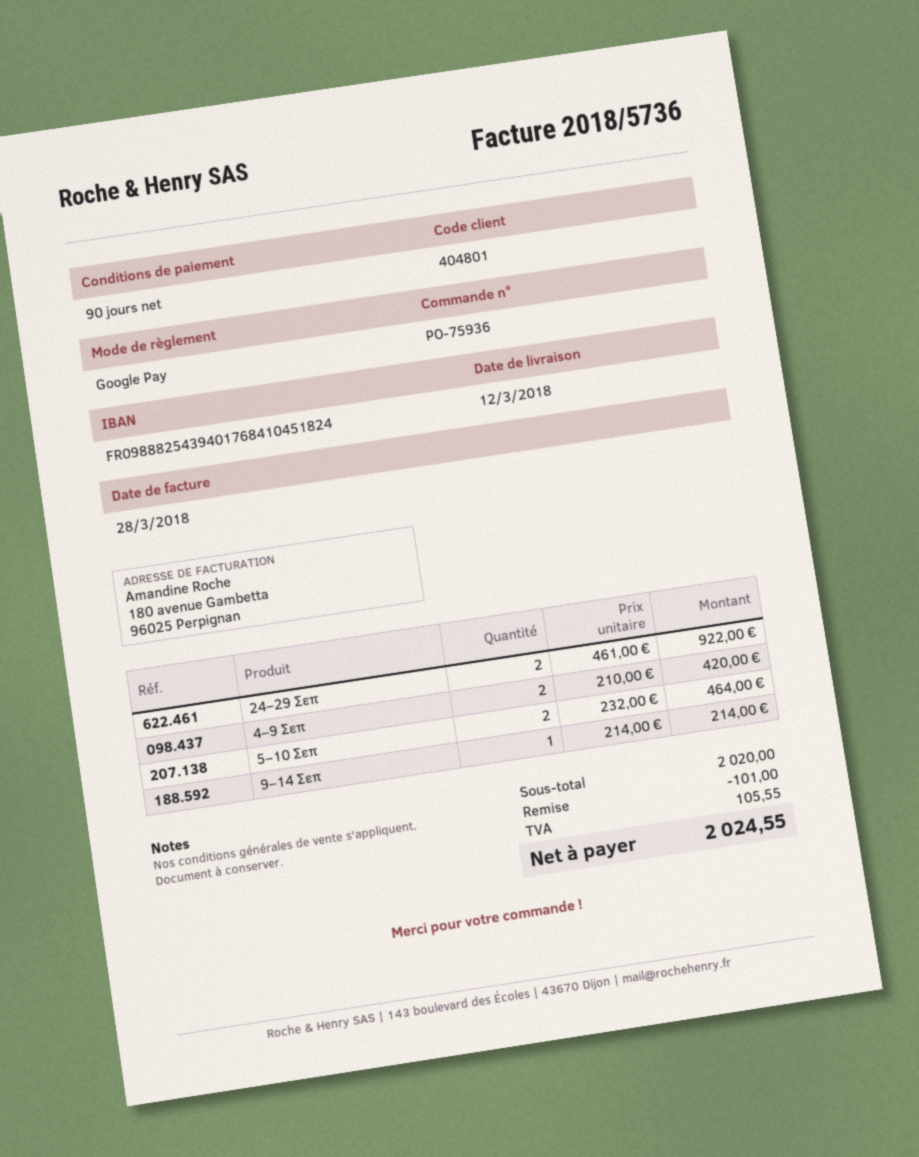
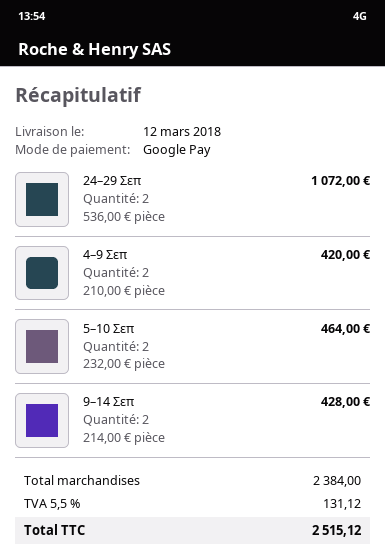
24–29 Σεπ: 2 x 461.00 = 922.00 -> 2 x 536.00 = 1072.00
9–14 Σεπ: 1 x 214.00 = 214.00 -> 2 x 214.00 = 428.00
subtotal: 2020.00 -> 2384.00
discount: 101.00 -> none
tax: 105.55 -> 131.12
total: 2024.55 -> 2515.12

